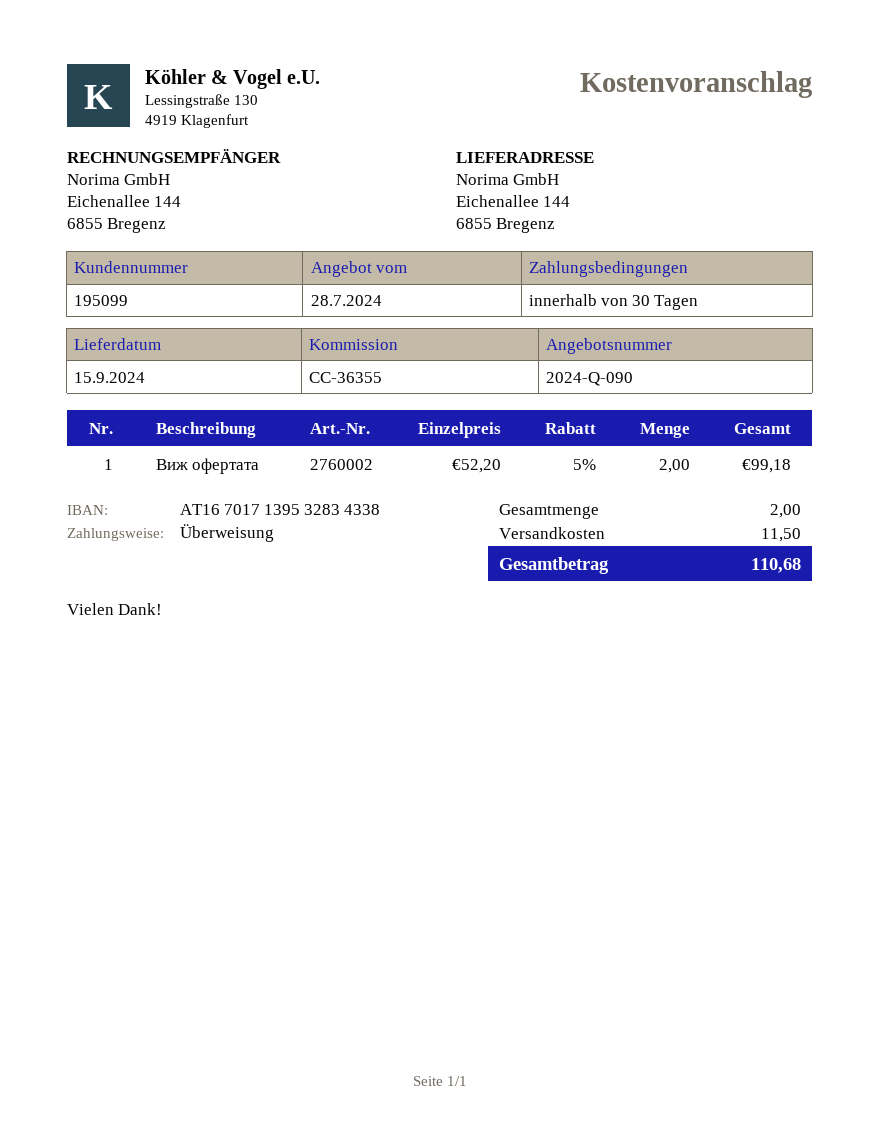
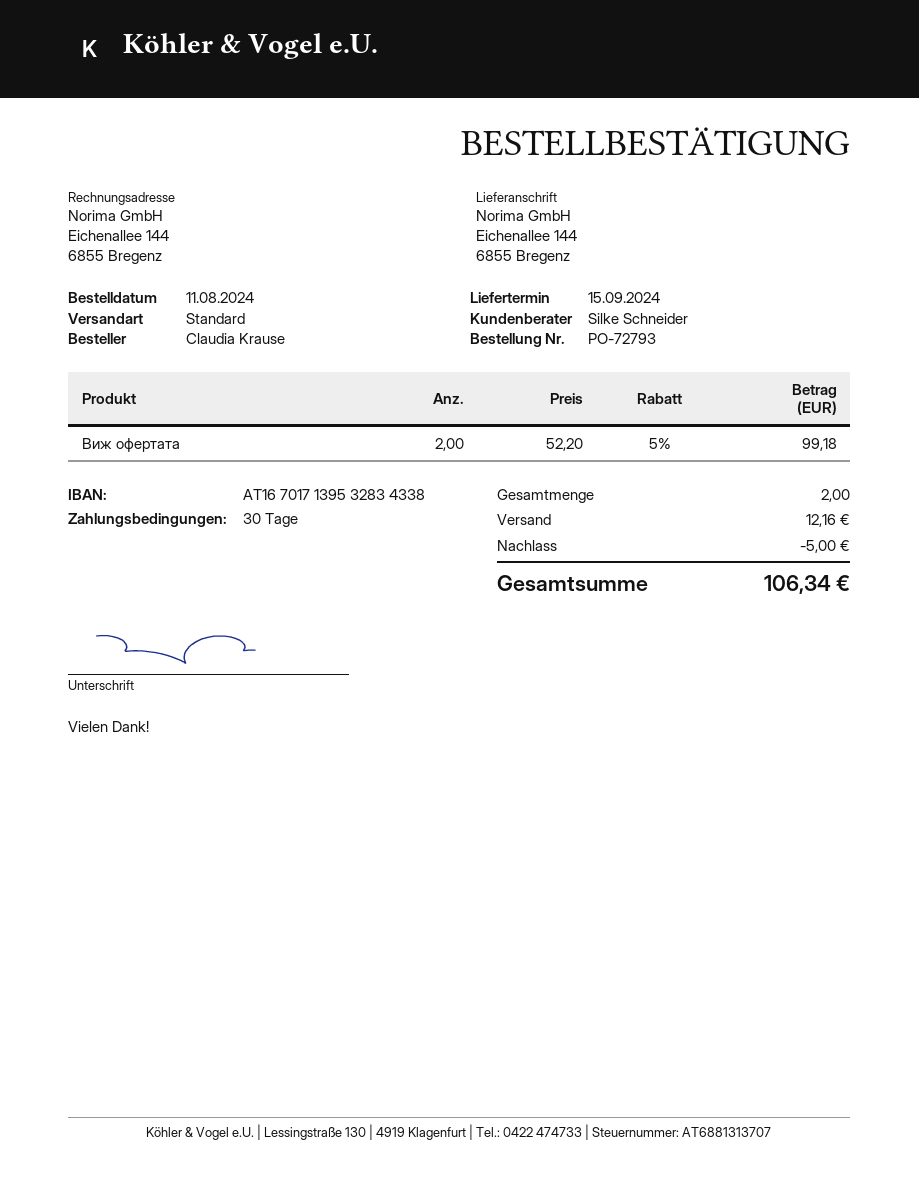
discount: none -> 5.00
shipping: 11.50 -> 12.16
total: 110.68 -> 106.34

